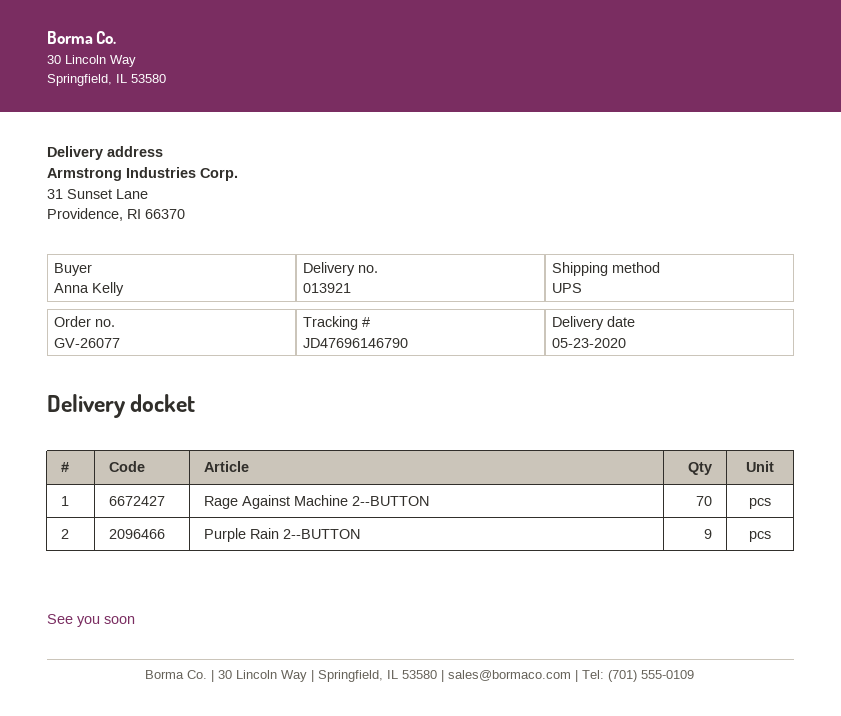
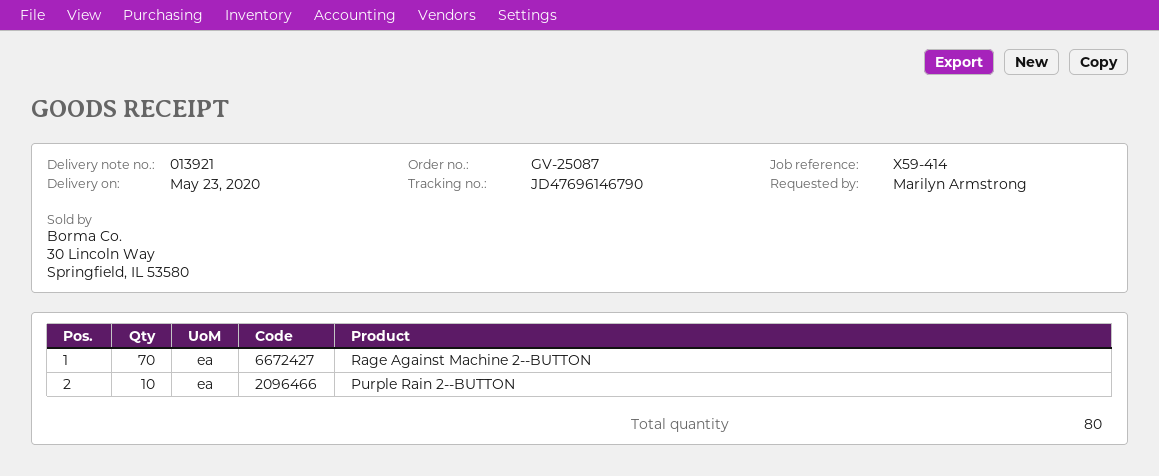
order number: GV-26077 -> GV-25087
ordered by: Anna Kelly -> Marilyn Armstrong
Purple Rain 2--BUTTON: 9 -> 10

